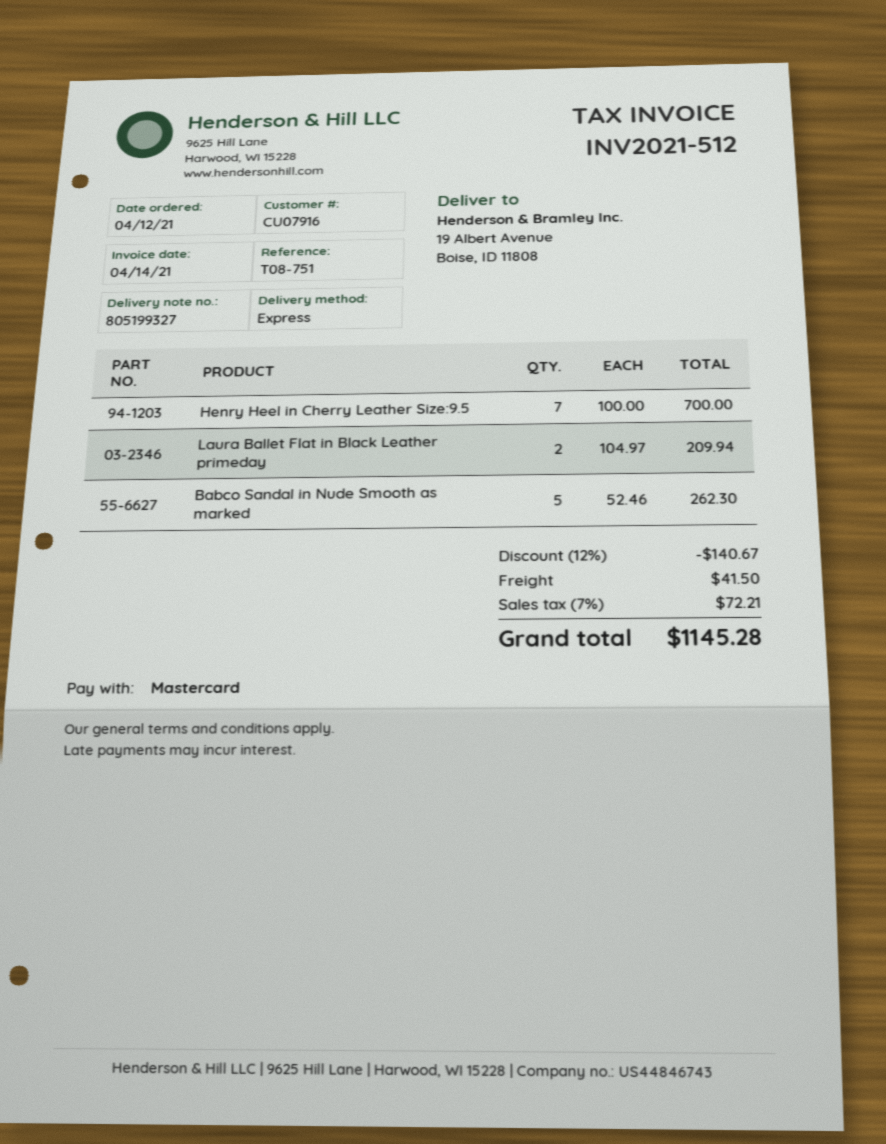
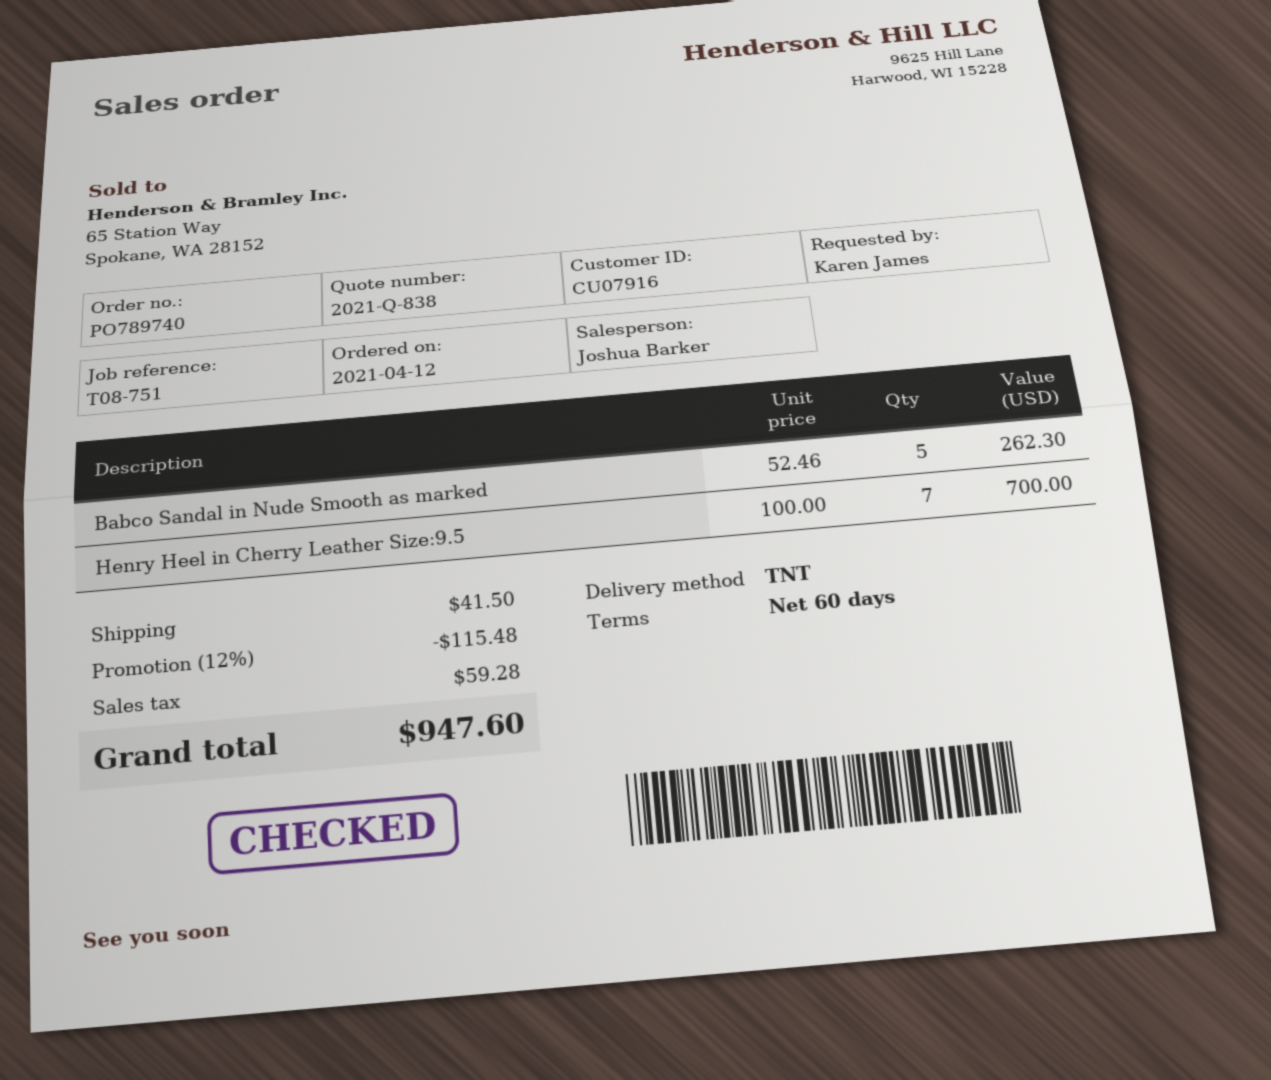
shipping method: express -> TNT
Laura Ballet Flat in Black Leather primeday: 2 x 104.97 = 209.94 -> none
discount: 12% = 140.67 -> 12% = 115.48
tax: 72.21 -> 59.28
total: 1145.28 -> 947.60

